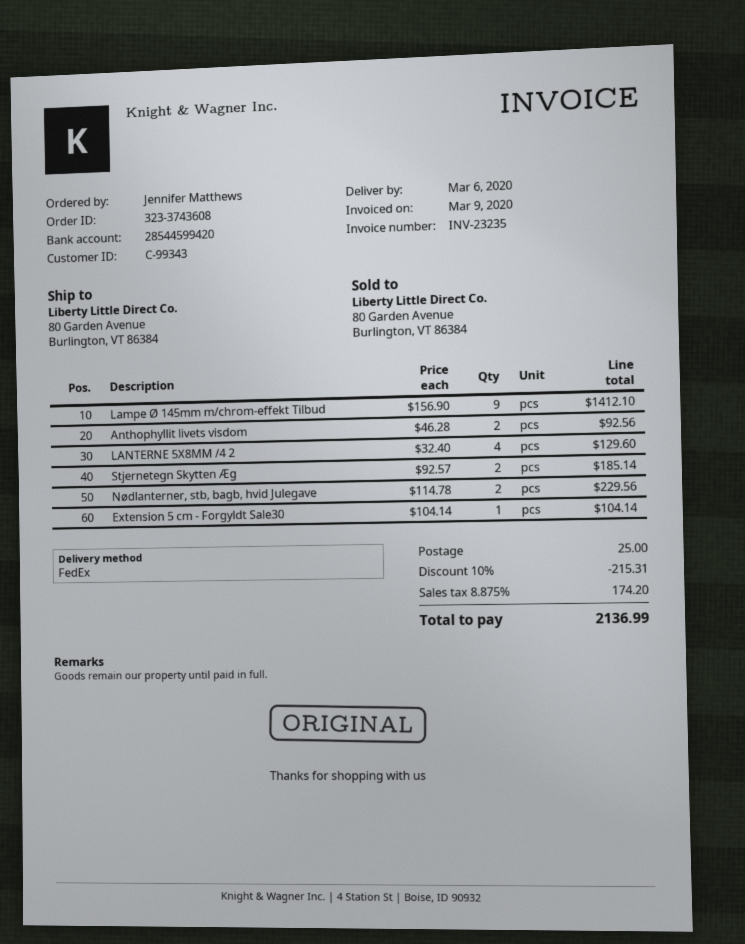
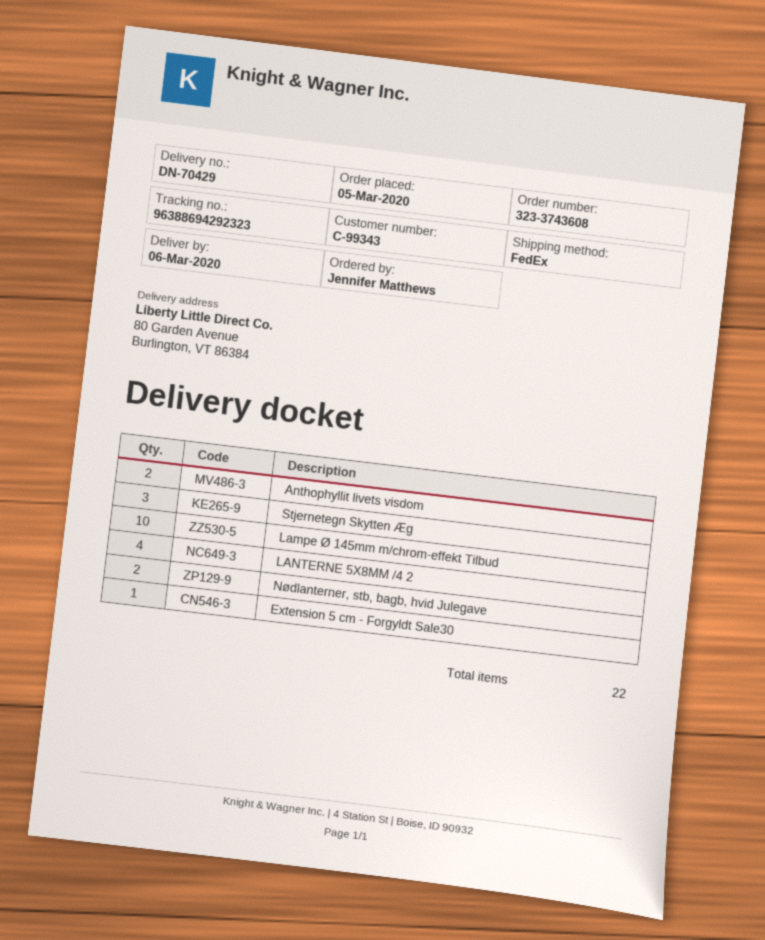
Lampe Ø 145mm m/chrom-effekt Tilbud: 9 -> 10
Stjernetegn Skytten Æg: 2 -> 3

